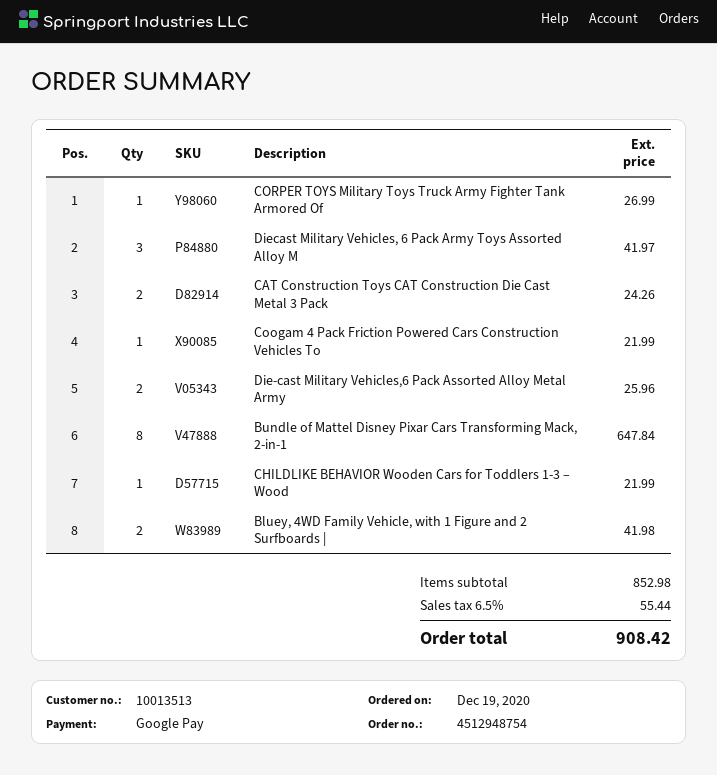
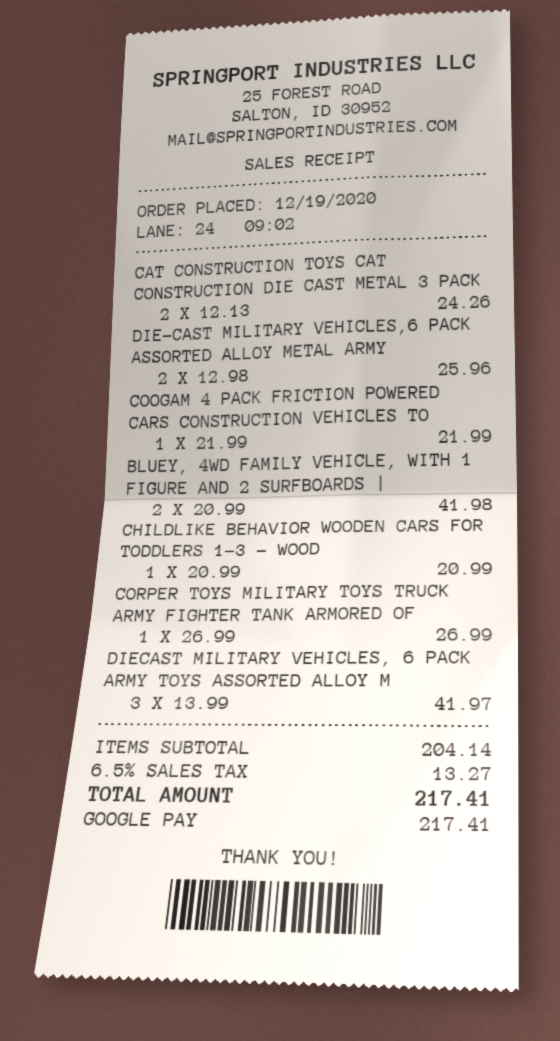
Bundle of Mattel Disney Pixar Cars Transforming Mack, 2-in-1: 8 for 647.84 -> none
CHILDLIKE BEHAVIOR Wooden Cars for Toddlers 1-3 – Wood: 1 for 21.99 -> 1 for 20.99
subtotal: 852.98 -> 204.14
tax: 6.5% = 55.44 -> 6.5% = 13.27
total: 908.42 -> 217.41

